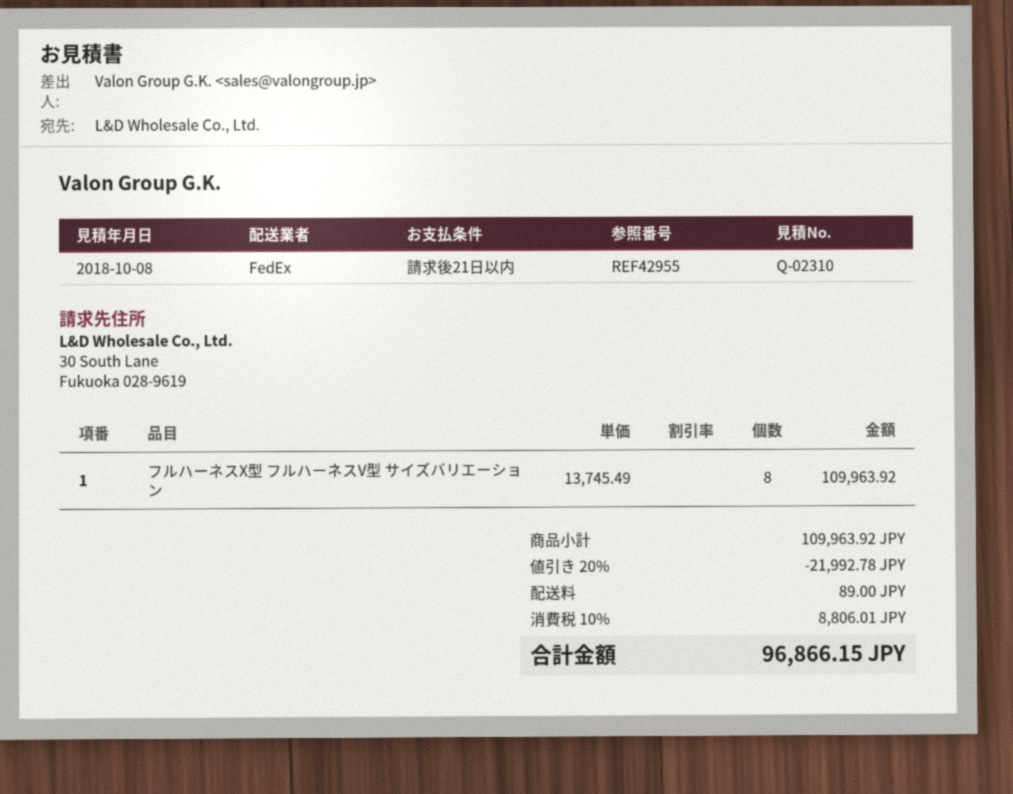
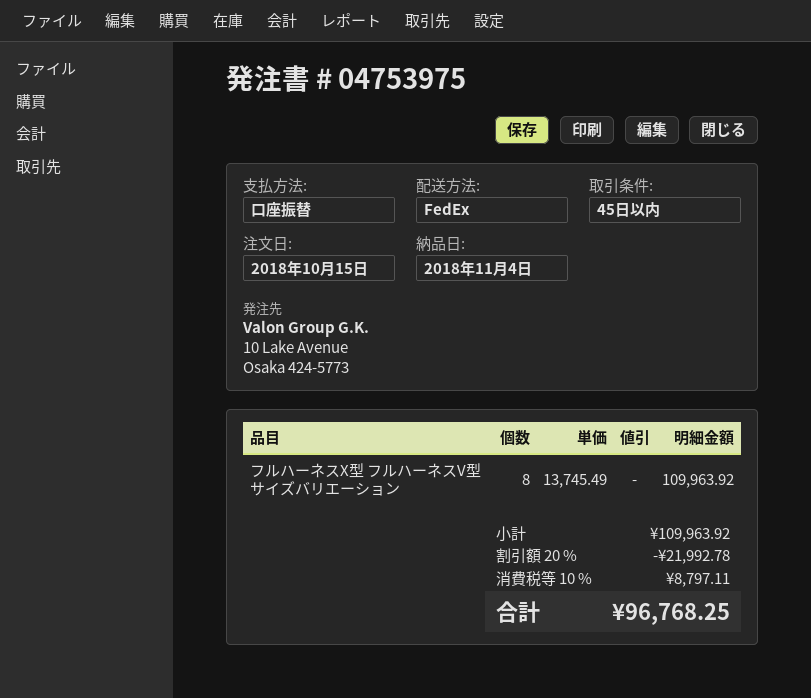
payment terms: 21 days -> 45 days
shipping: 89.00 -> none
tax: 10% = 8806.01 -> 10% = 8797.11
total: 96866.15 -> 96768.25

